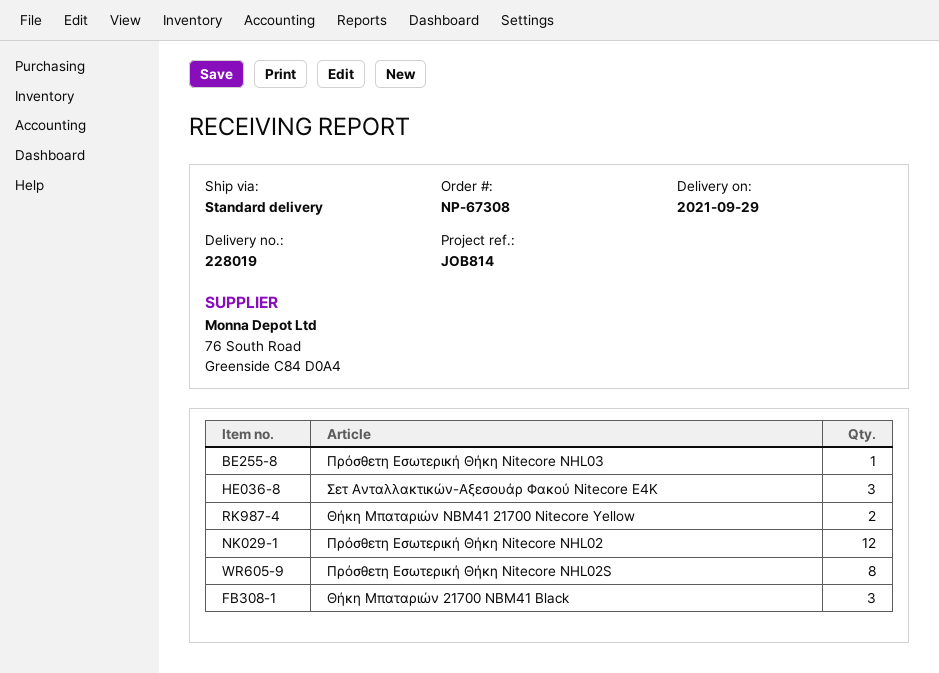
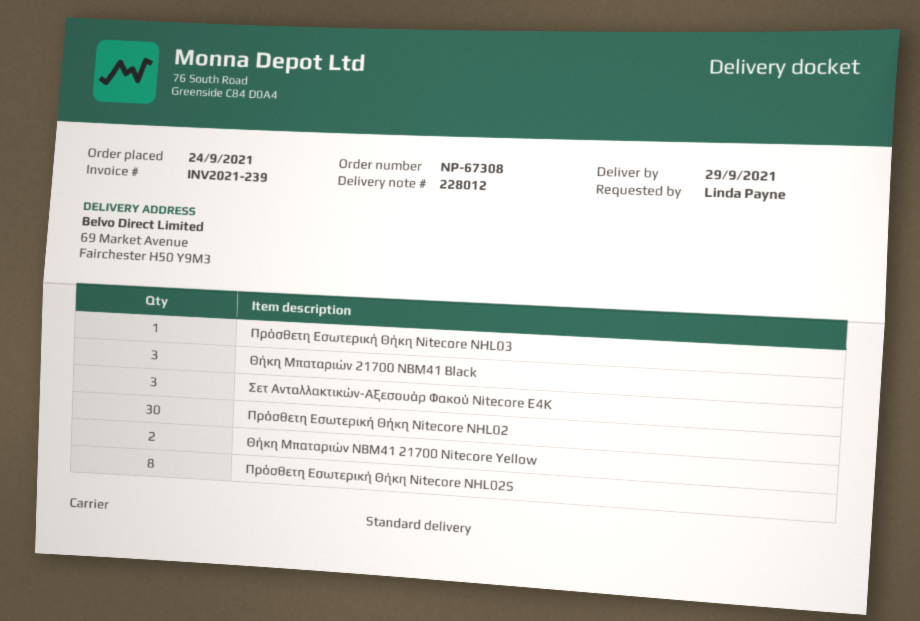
delivery note number: 228019 -> 228012
Πρόσθετη Εσωτερική Θήκη Nitecore NHL02: 12 -> 30

